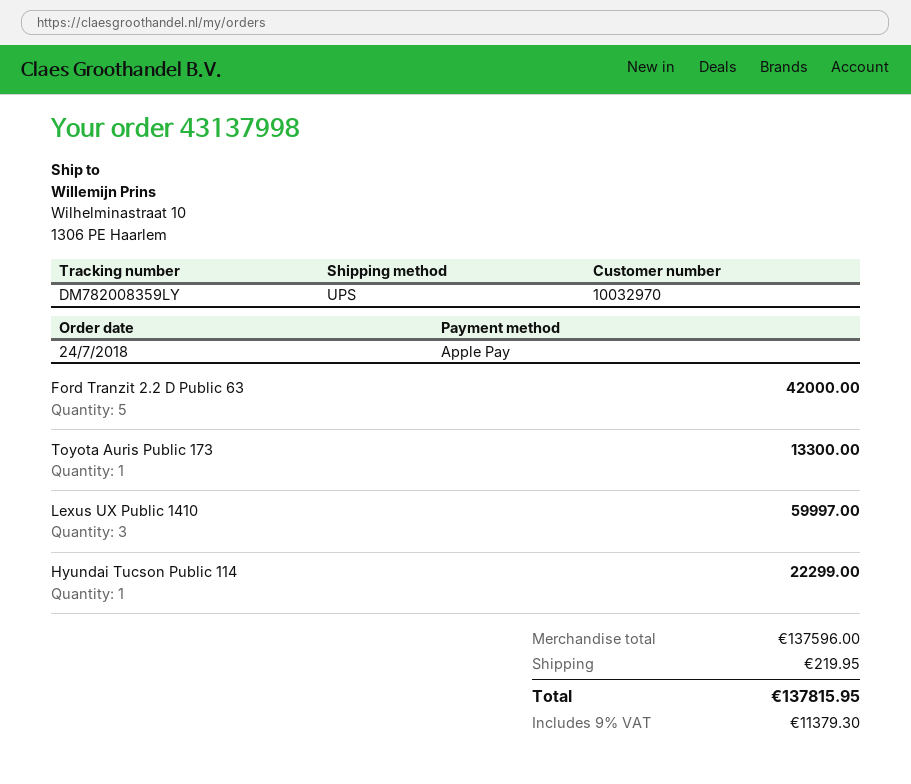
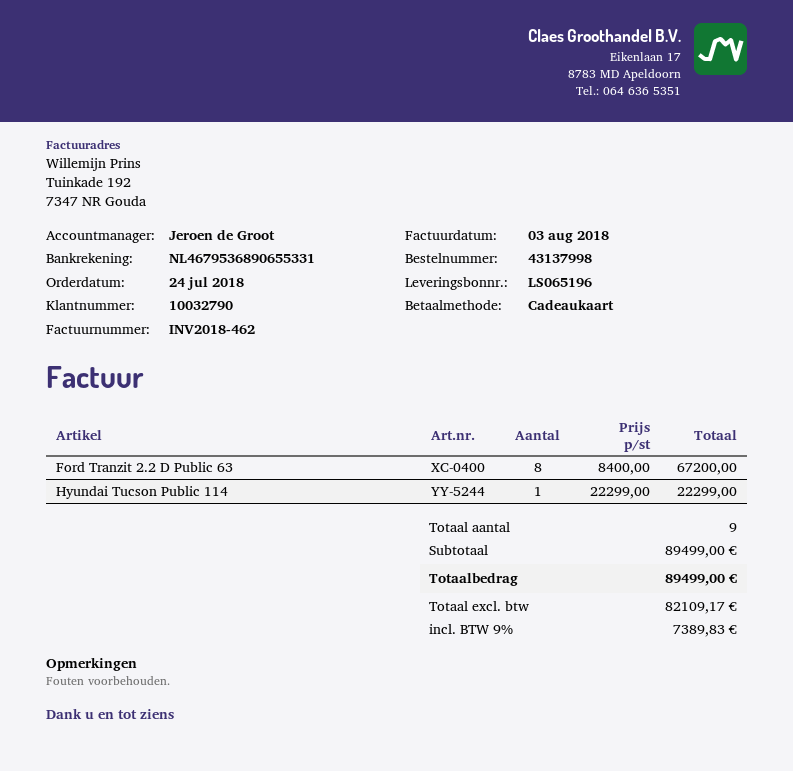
customer number: 10032970 -> 10032790
payment method: Apple Pay -> gift card
Ford Tranzit 2.2 D Public 63: 5 for 42000.00 -> 8 for 67200.00
Toyota Auris Public 173: 1 for 13300.00 -> none
Lexus UX Public 1410: 3 for 59997.00 -> none
subtotal: 137596.00 -> 89499.00
shipping: 219.95 -> none
tax: 9% = 11379.30 -> 9% = 7389.83
total: 137815.95 -> 89499.00

